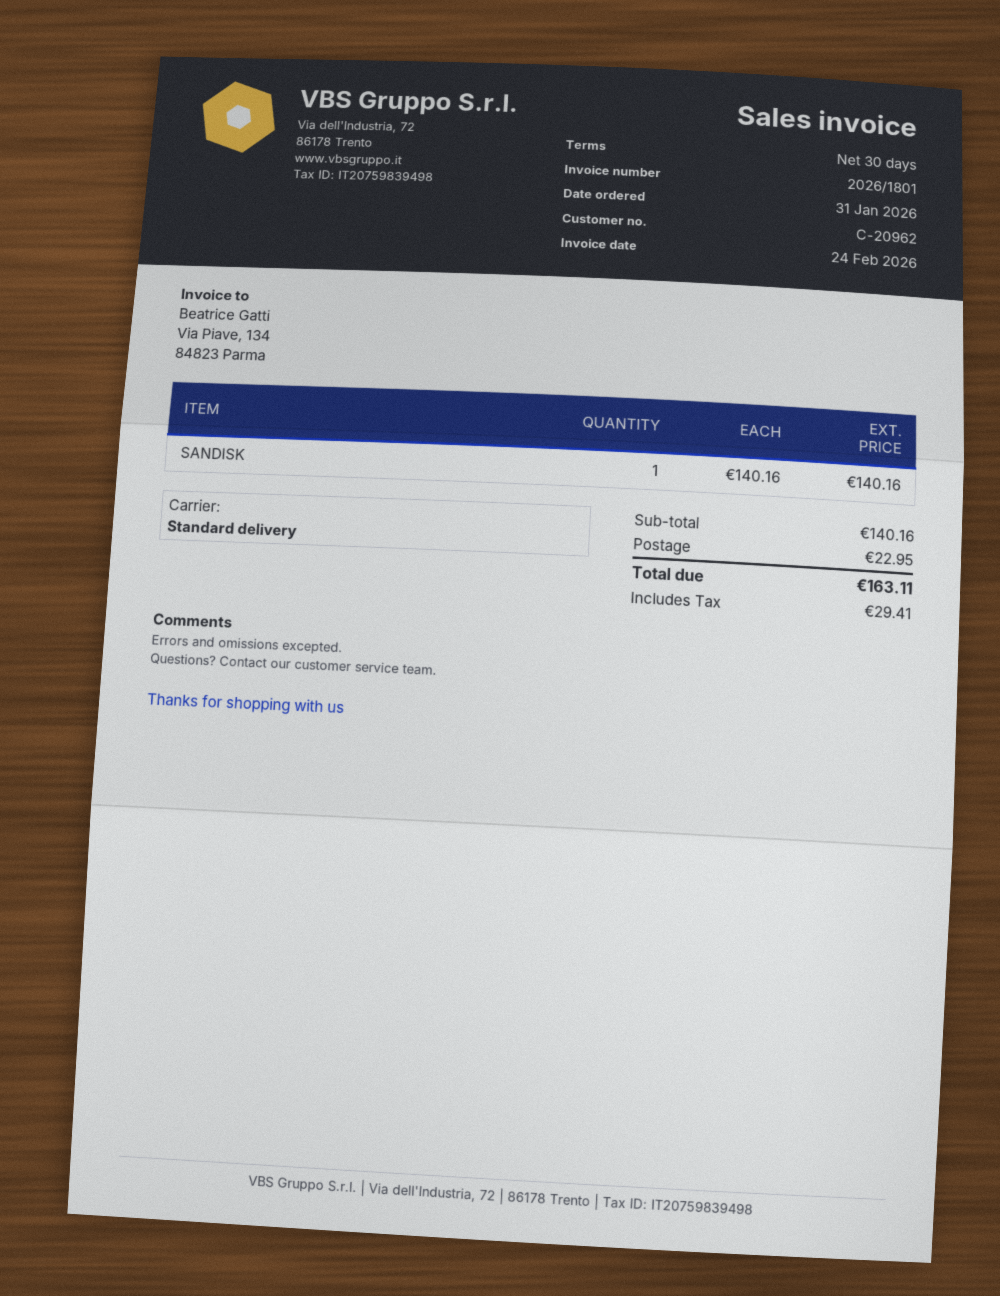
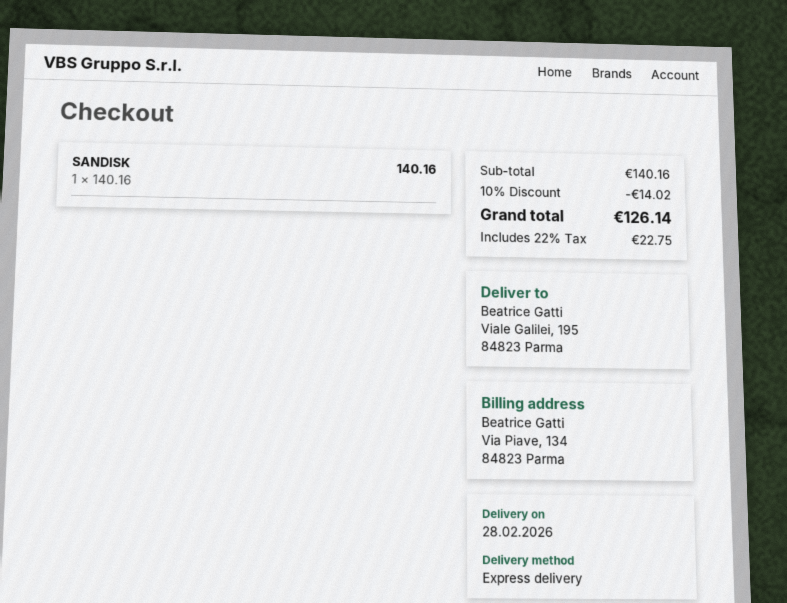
shipping method: standard -> express
discount: none -> 10% = 14.02
shipping: 22.95 -> none
tax: 29.41 -> 22.75
total: 163.11 -> 126.14

